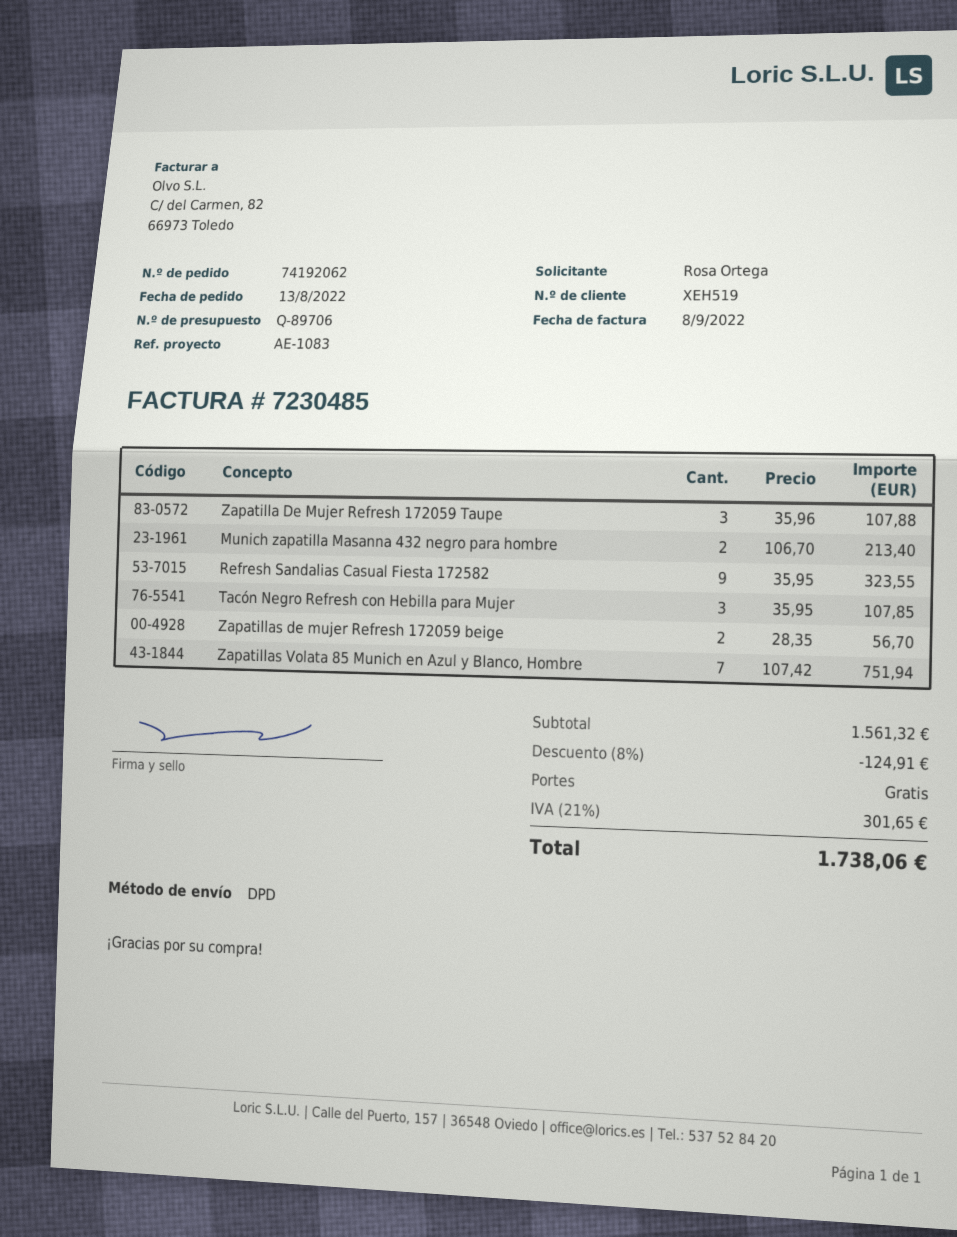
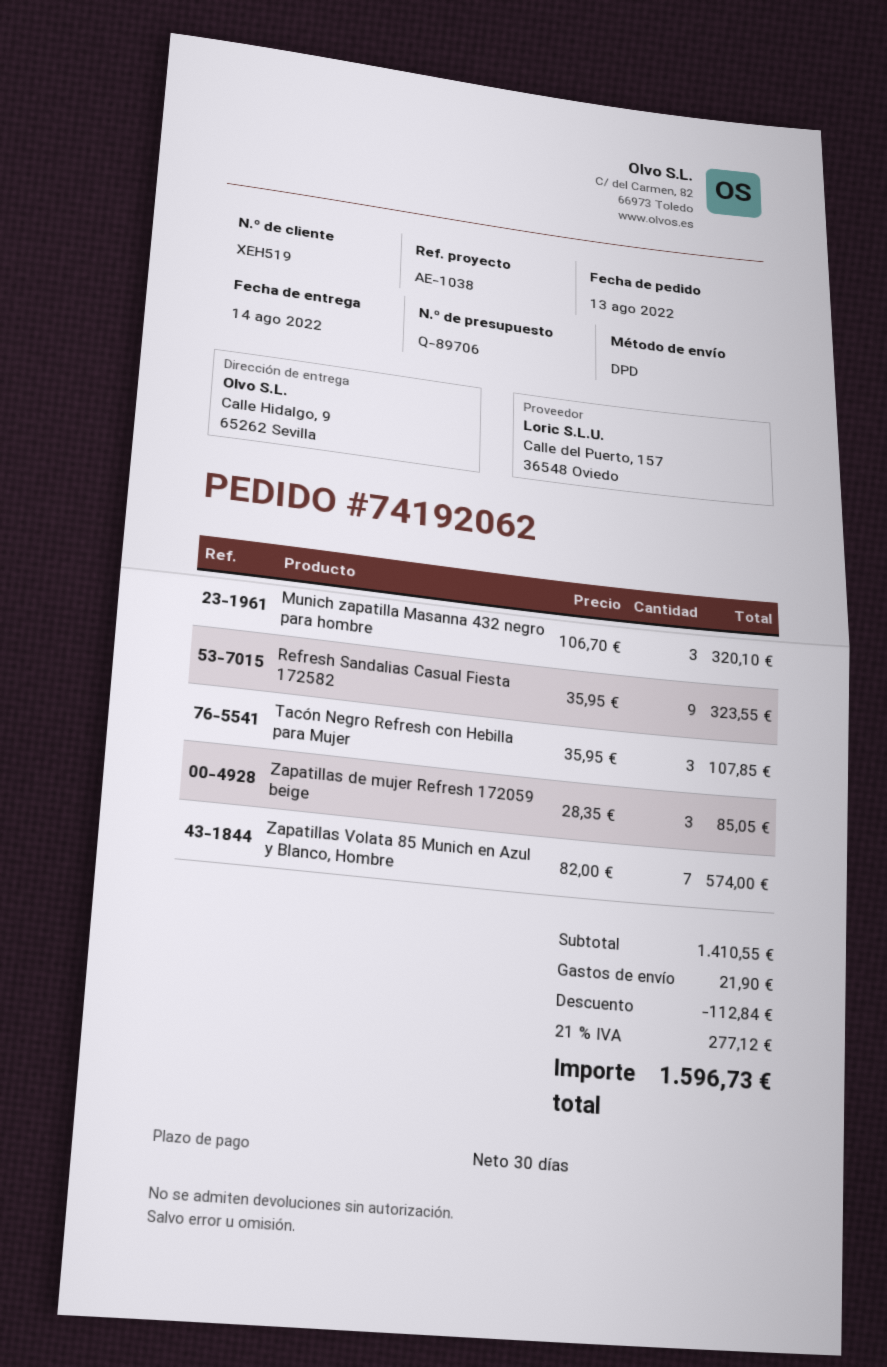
reference: AE-1083 -> AE-1038
Zapatilla De Mujer Refresh 172059 Taupe: 3 x 35.96 = 107.88 -> none
Munich zapatilla Masanna 432 negro para hombre: 2 x 106.70 = 213.40 -> 3 x 106.70 = 320.10
Zapatillas de mujer Refresh 172059 beige: 2 x 28.35 = 56.70 -> 3 x 28.35 = 85.05
Zapatillas Volata 85 Munich en Azul y Blanco, Hombre: 7 x 107.42 = 751.94 -> 7 x 82.00 = 574.00
subtotal: 1561.32 -> 1410.55
discount: 124.91 -> 112.84
shipping: 0.00 -> 21.90
tax: 21% = 301.65 -> 21% = 277.12
total: 1738.06 -> 1596.73

